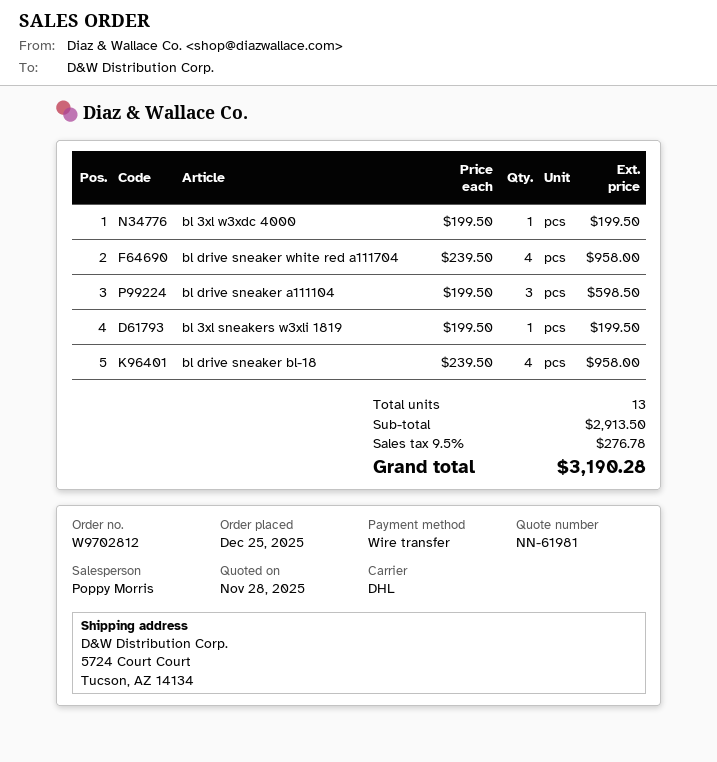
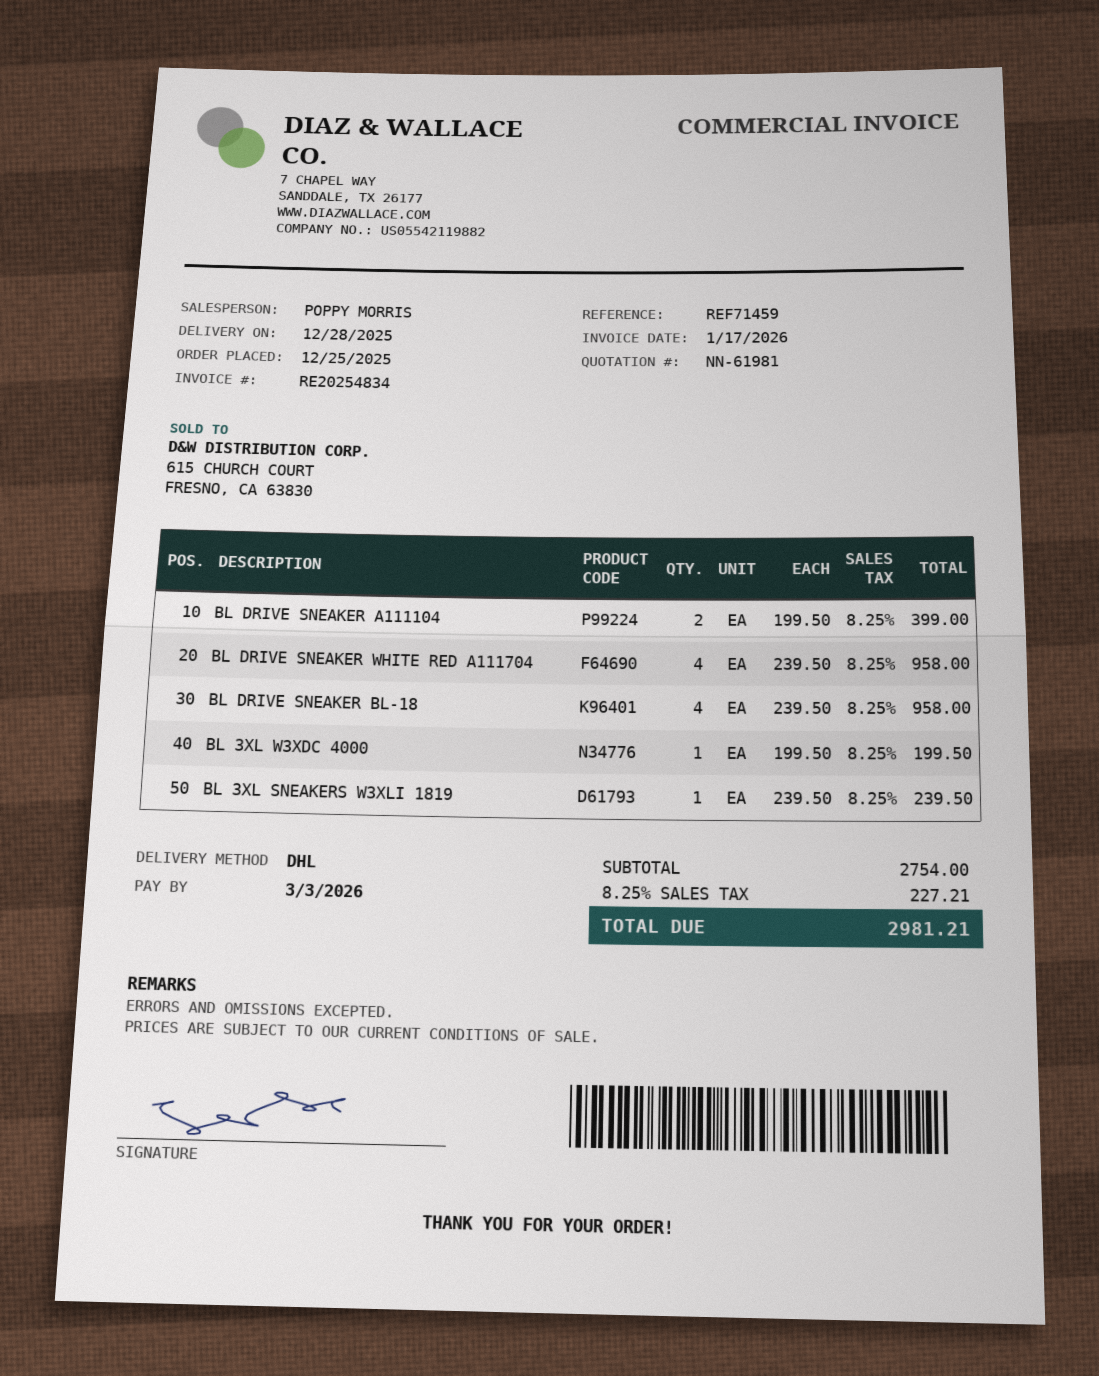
bl drive sneaker a111104: 3 x 199.50 = 598.50 -> 2 x 199.50 = 399.00
bl 3xl sneakers w3xli 1819: 1 x 199.50 = 199.50 -> 1 x 239.50 = 239.50
subtotal: 2913.50 -> 2754.00
tax: 9.5% = 276.78 -> 8.25% = 227.21
total: 3190.28 -> 2981.21

